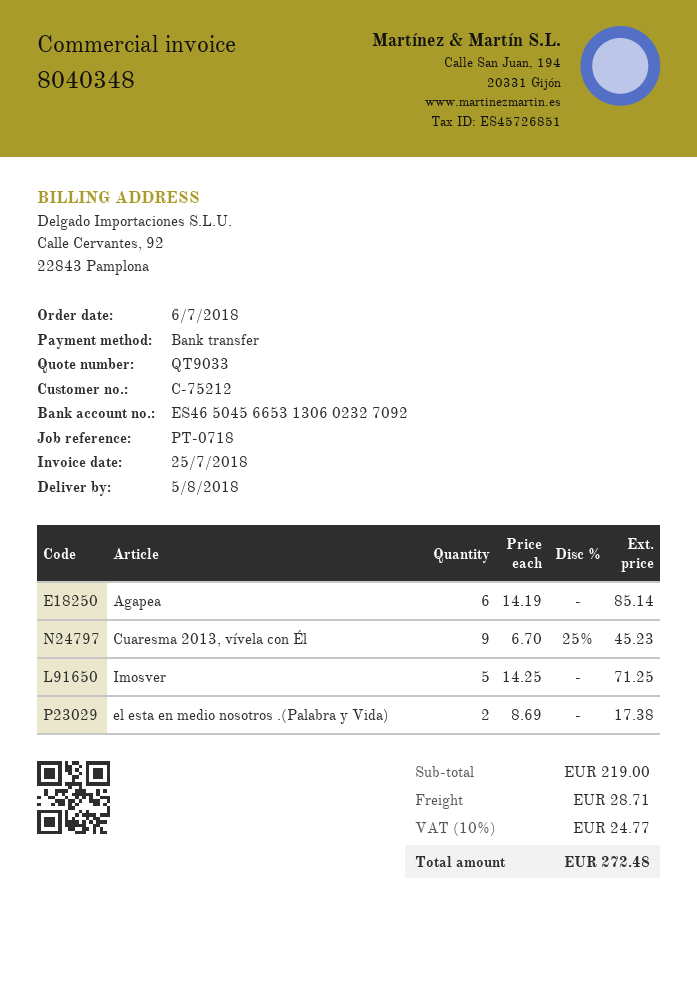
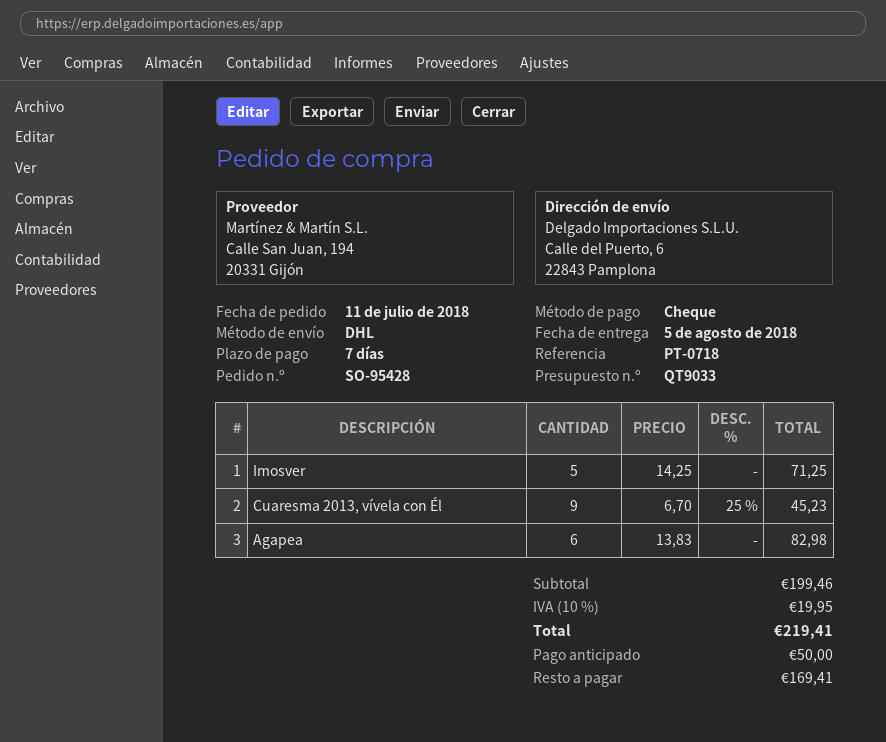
order date: 2018-07-06 -> 2018-07-11
payment method: bank transfer -> cheque
Agapea: 6 x 14.19 = 85.14 -> 6 x 13.83 = 82.98
el esta en medio nosotros .(Palabra y Vida): 2 x 8.69 = 17.38 -> none
subtotal: 219.00 -> 199.46
shipping: 28.71 -> none
tax: 10% = 24.77 -> 10% = 19.95
total: 272.48 -> 219.41

